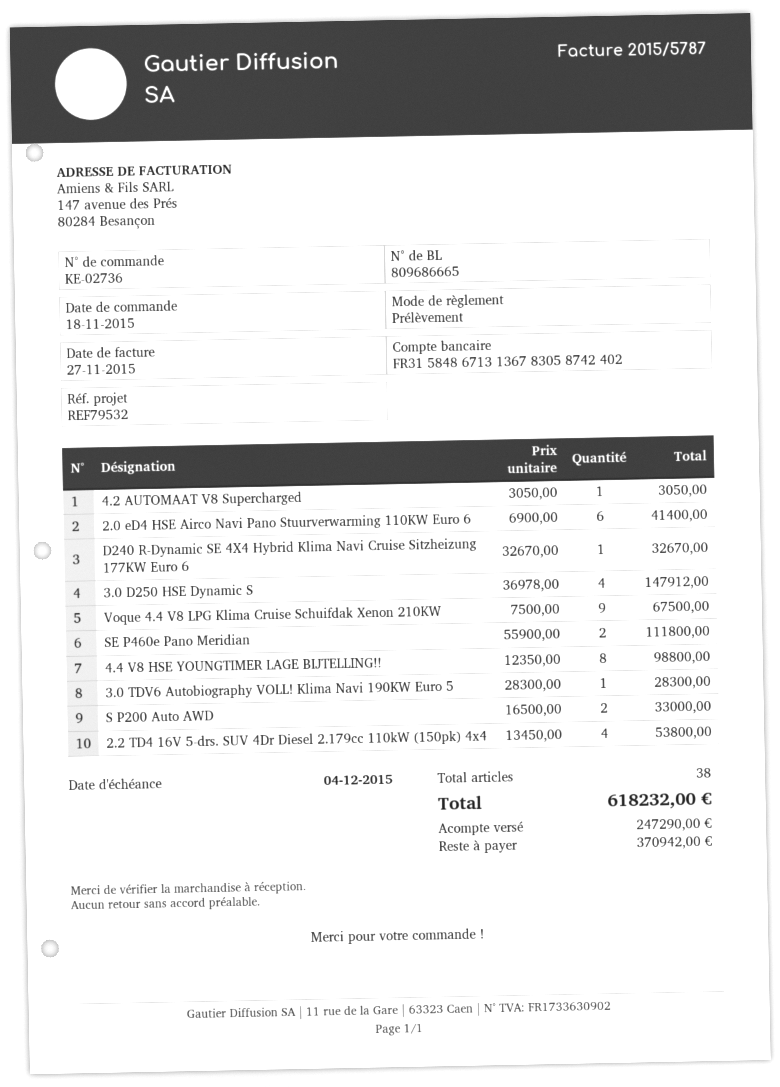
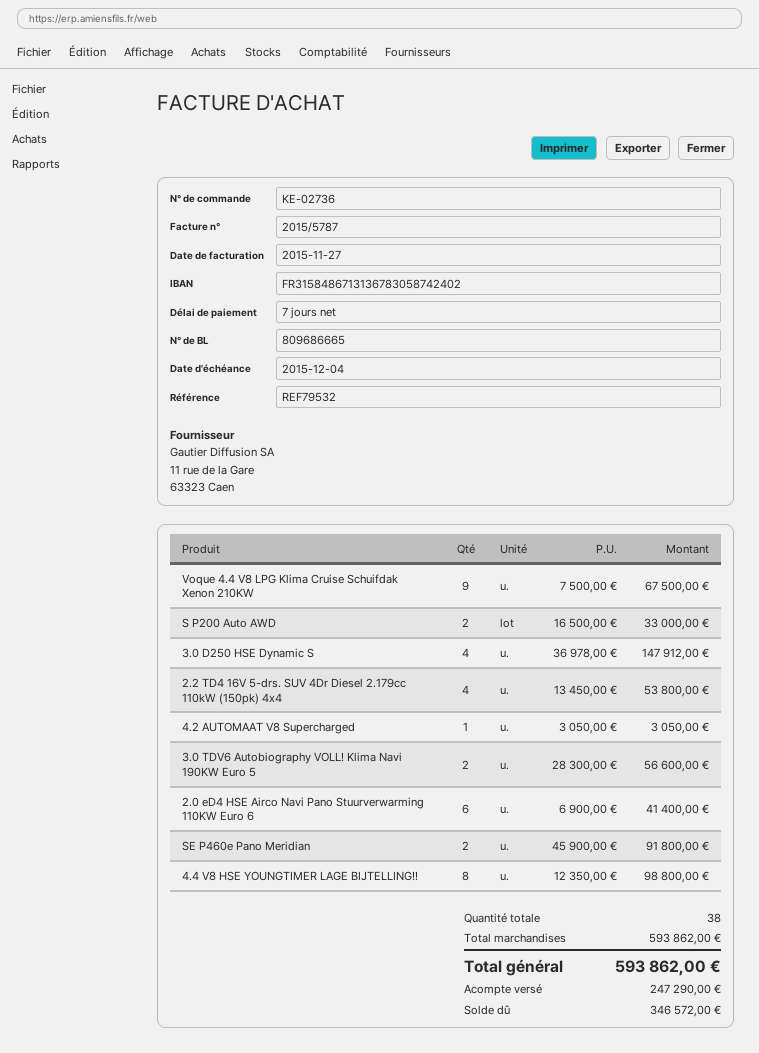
D240 R-Dynamic SE 4X4 Hybrid Klima Navi Cruise Sitzheizung 177KW Euro 6: 1 x 32670.00 = 32670.00 -> none
SE P460e Pano Meridian: 2 x 55900.00 = 111800.00 -> 2 x 45900.00 = 91800.00
3.0 TDV6 Autobiography VOLL! Klima Navi 190KW Euro 5: 1 x 28300.00 = 28300.00 -> 2 x 28300.00 = 56600.00
total: 618232.00 -> 593862.00
balance: 370942.00 -> 346572.00

